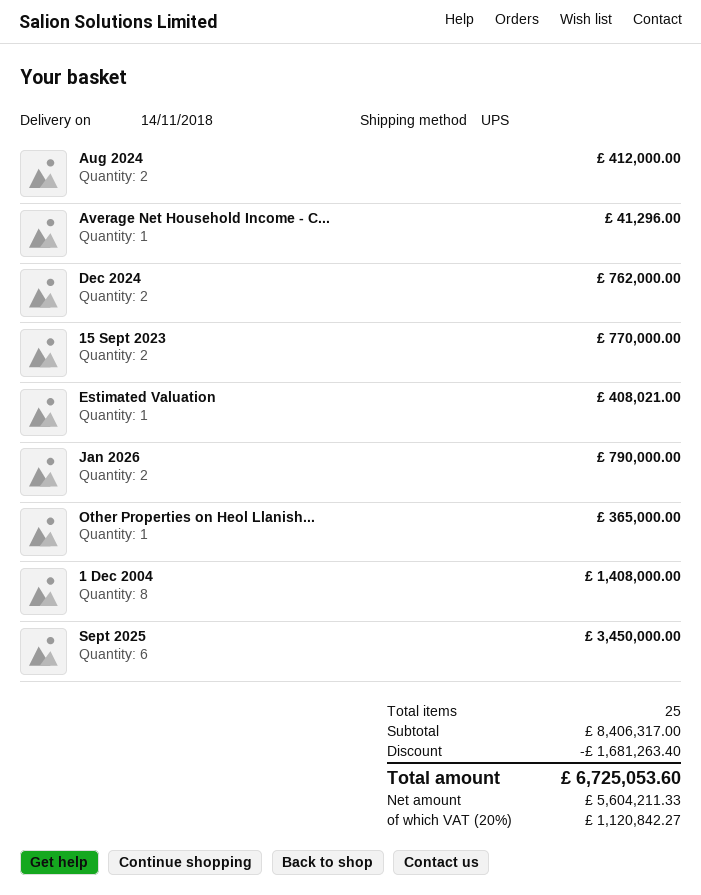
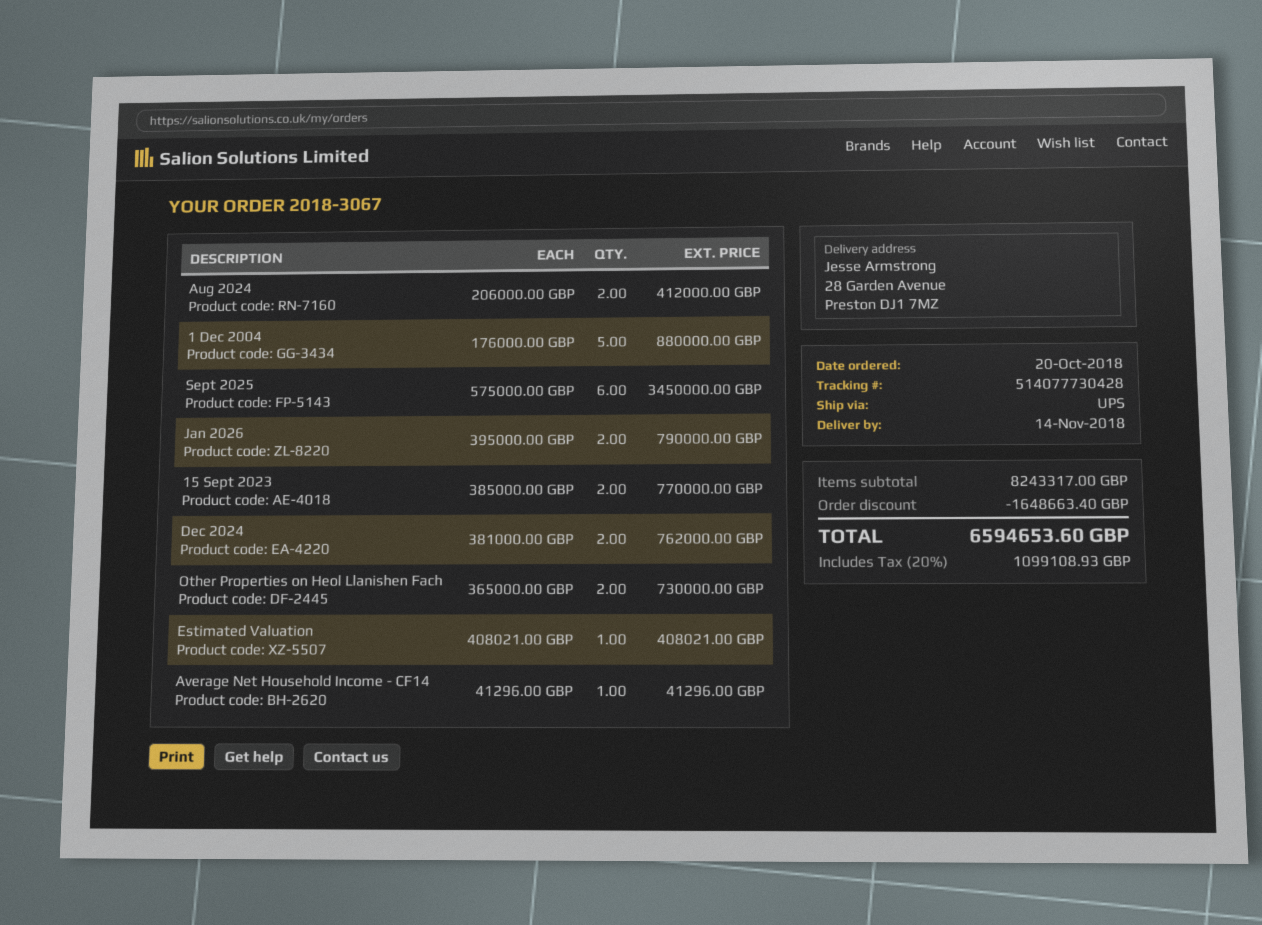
Other Properties on Heol Llanish...: 1 for 365000.00 -> 2 for 730000.00
1 Dec 2004: 8 for 1408000.00 -> 5 for 880000.00
subtotal: 8406317.00 -> 8243317.00
discount: 1681263.40 -> 1648663.40
tax: 20% = 1120842.27 -> 20% = 1099108.93
total: 6725053.60 -> 6594653.60

